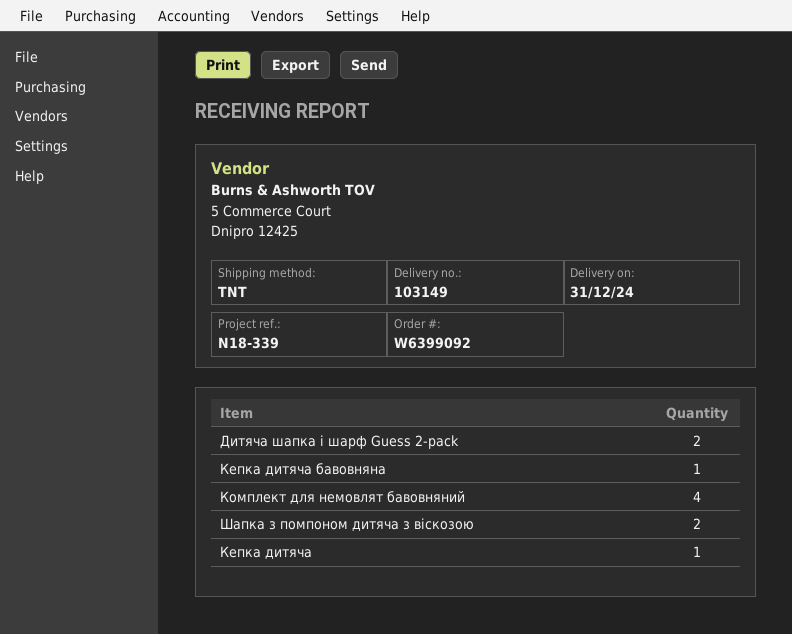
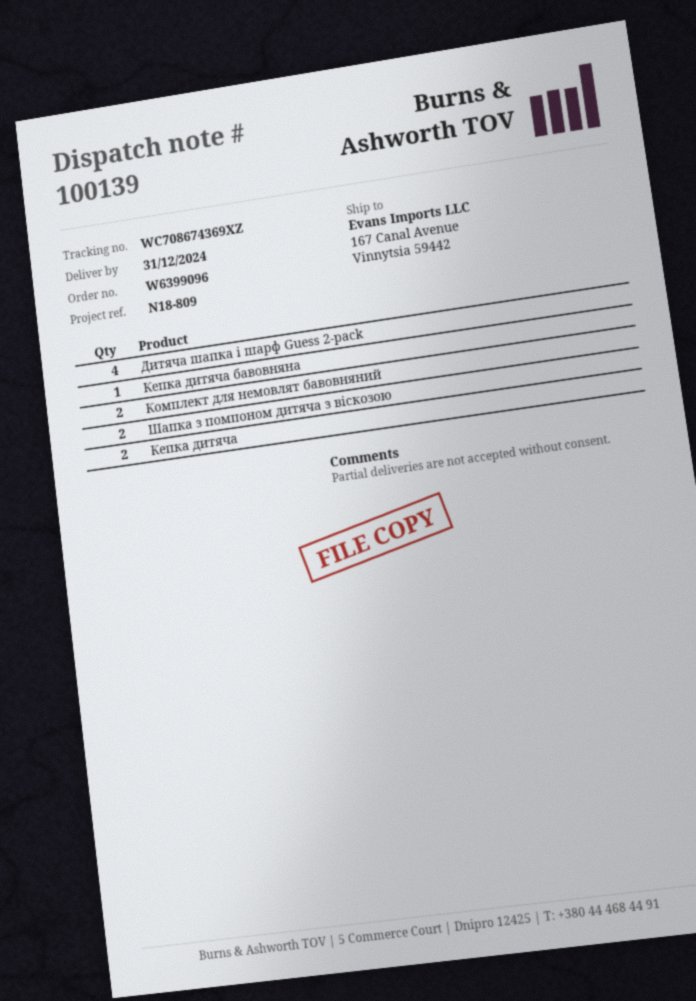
order number: W6399092 -> W6399096
delivery note number: 103149 -> 100139
reference: N18-339 -> N18-809
Дитяча шапка і шарф Guess 2-pack: 2 -> 4
Комплект для немовлят бавовняний: 4 -> 2
Кепка дитяча: 1 -> 2

